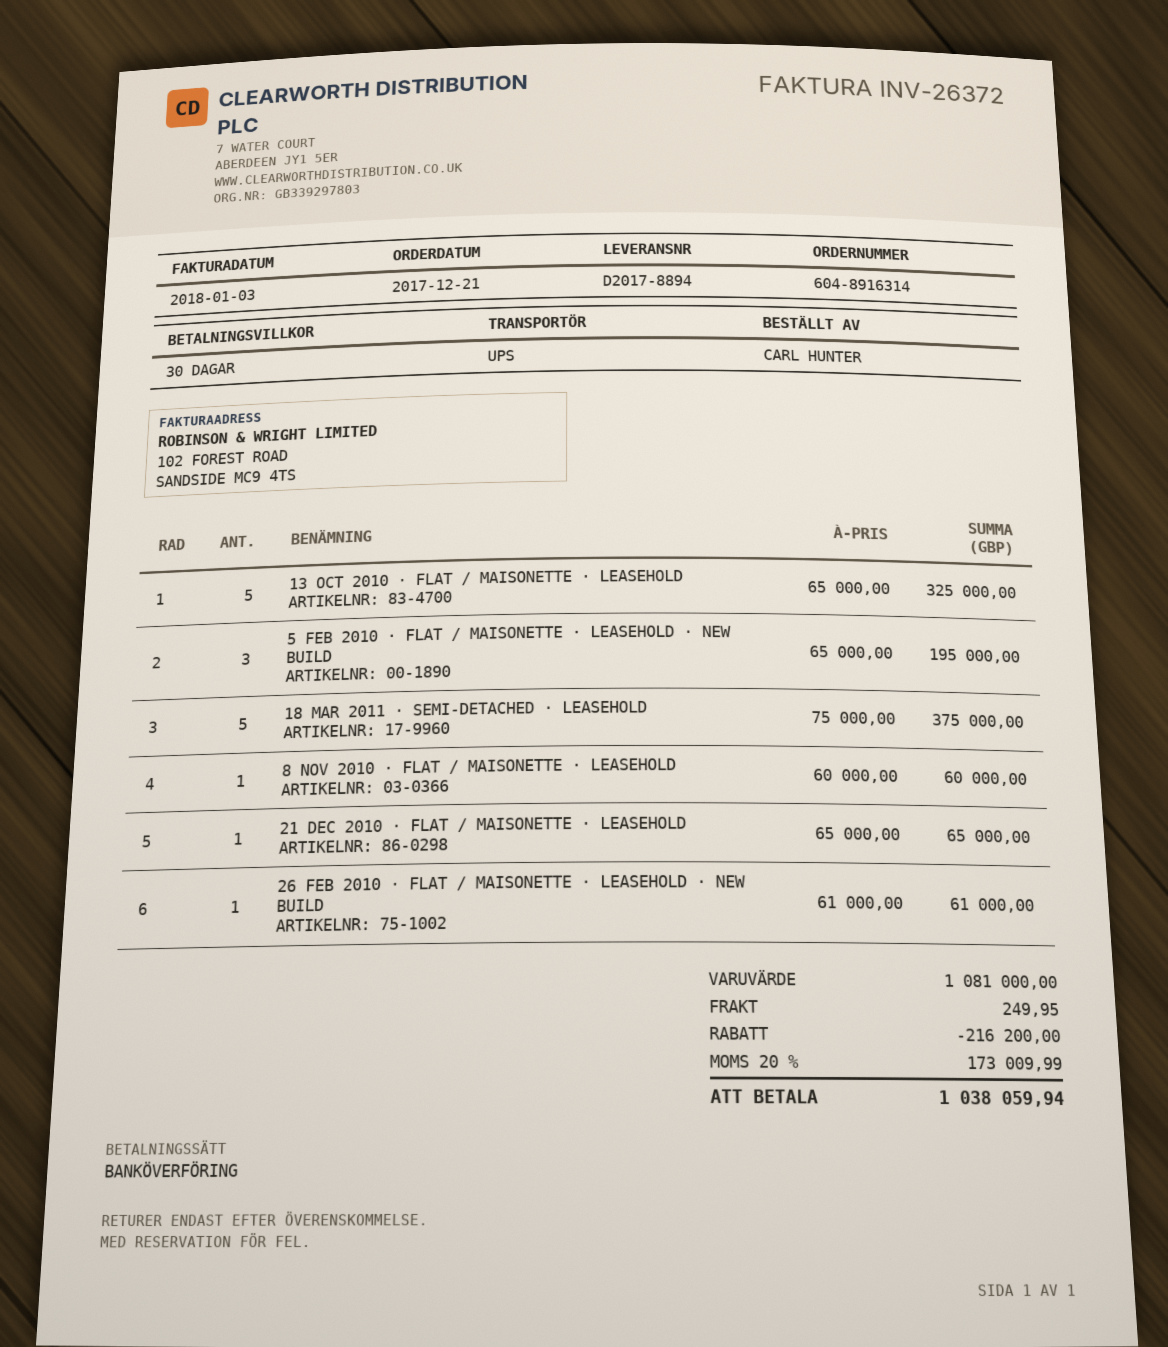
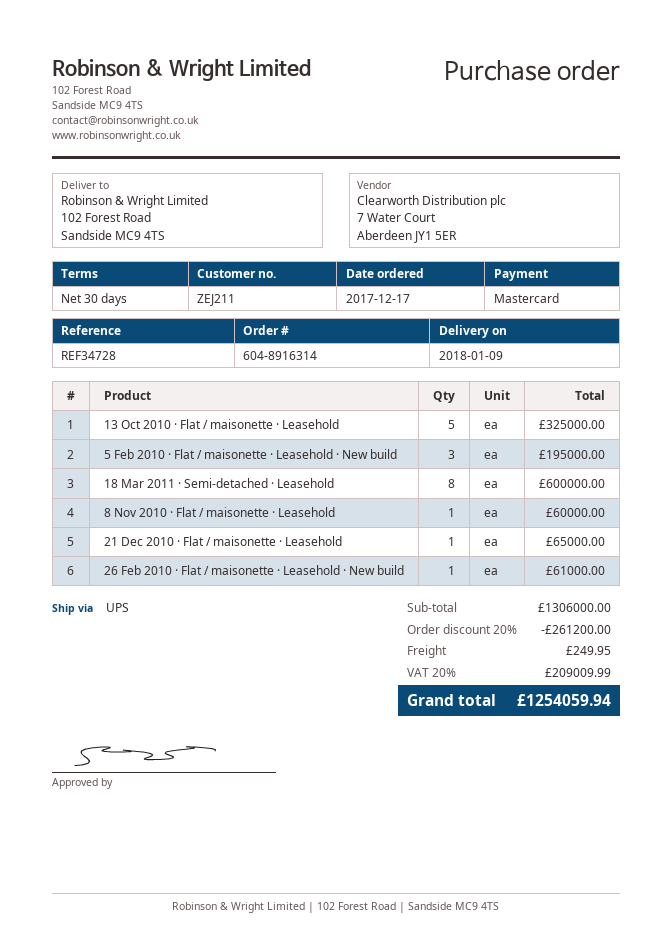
order date: 2017-12-21 -> 2017-12-17
payment method: bank transfer -> Mastercard
18 MAR 2011 · SEMI-DETACHED · LEASEHOLD: 5 for 375000.00 -> 8 for 600000.00
subtotal: 1081000.00 -> 1306000.00
discount: 216200.00 -> 261200.00
tax: 20% = 173009.99 -> 20% = 209009.99
total: 1038059.94 -> 1254059.94

